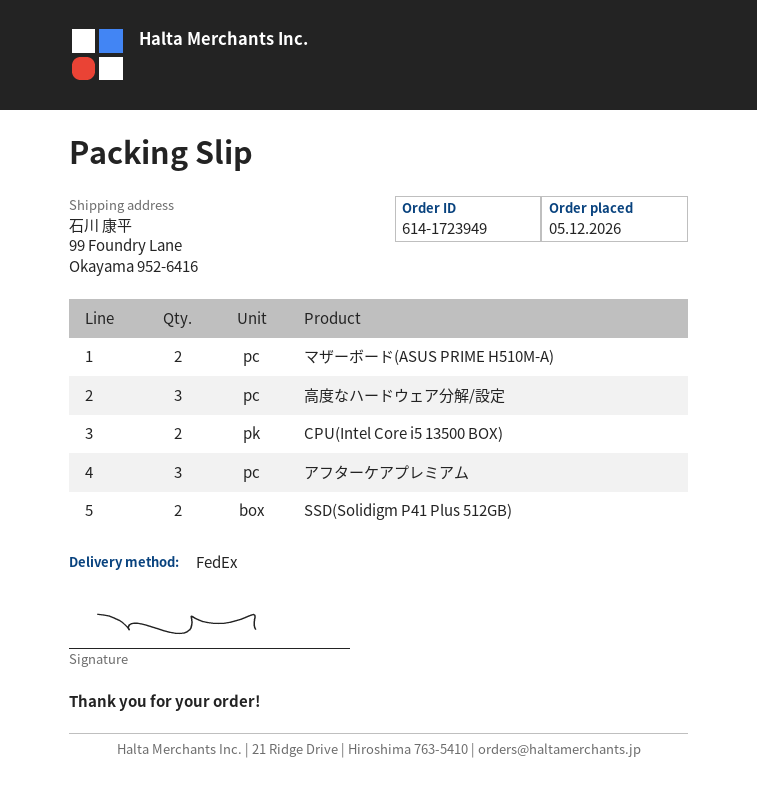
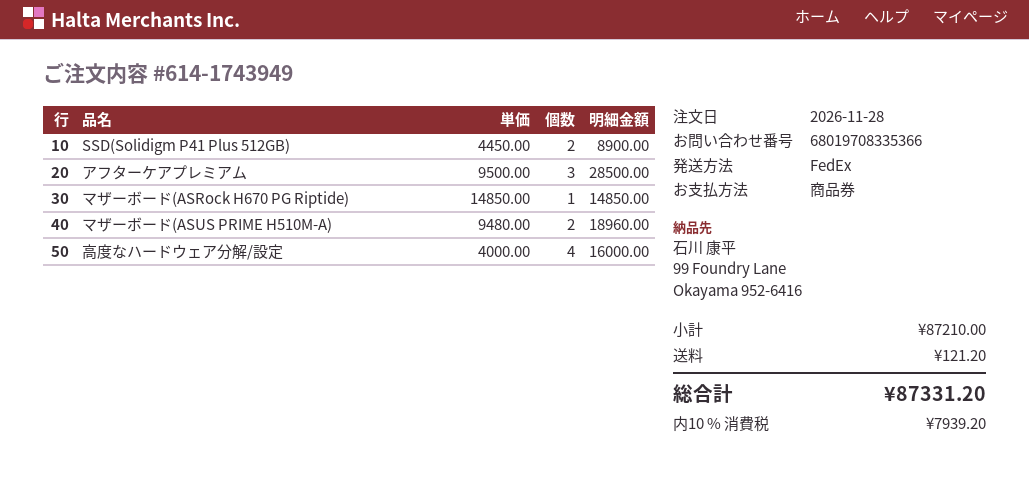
order number: 614-1723949 -> 614-1743949
order date: 2026-12-05 -> 2026-11-28
高度なハードウェア分解/設定: 3 -> 4
CPU(Intel Core i5 13500 BOX): 2 -> none
マザーボード(ASRock H670 PG Riptide): none -> 1

